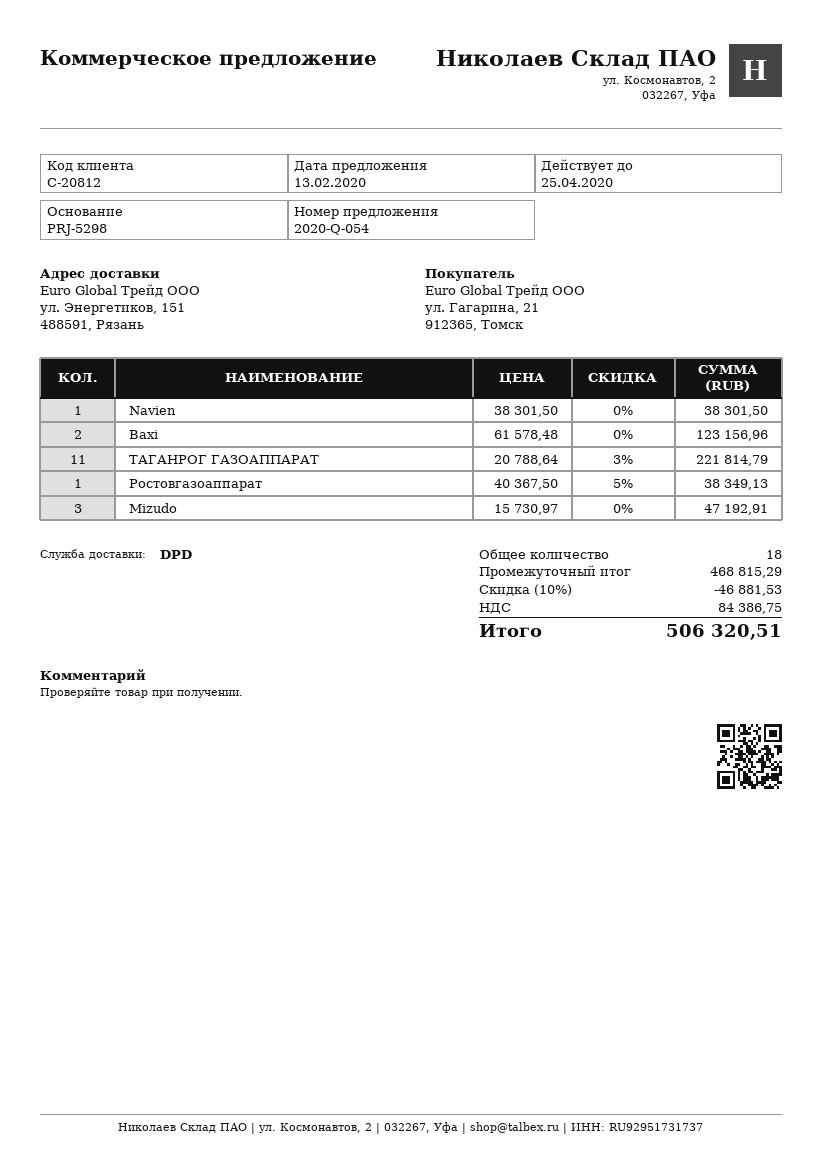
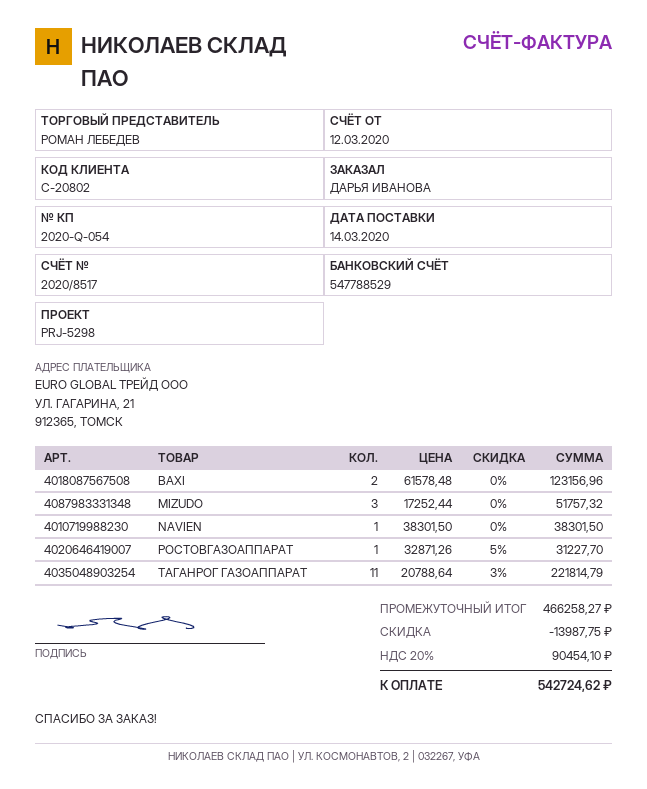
customer number: C-20812 -> C-20802
Ростовгазоаппарат: 1 x 40367.50 - 5% = 38349.13 -> 1 x 32871.26 - 5% = 31227.70
Mizudo: 3 x 15730.97 = 47192.91 -> 3 x 17252.44 = 51757.32
subtotal: 468815.29 -> 466258.27
discount: 46881.53 -> 13987.75
tax: 84386.75 -> 90454.10
total: 506320.51 -> 542724.62

